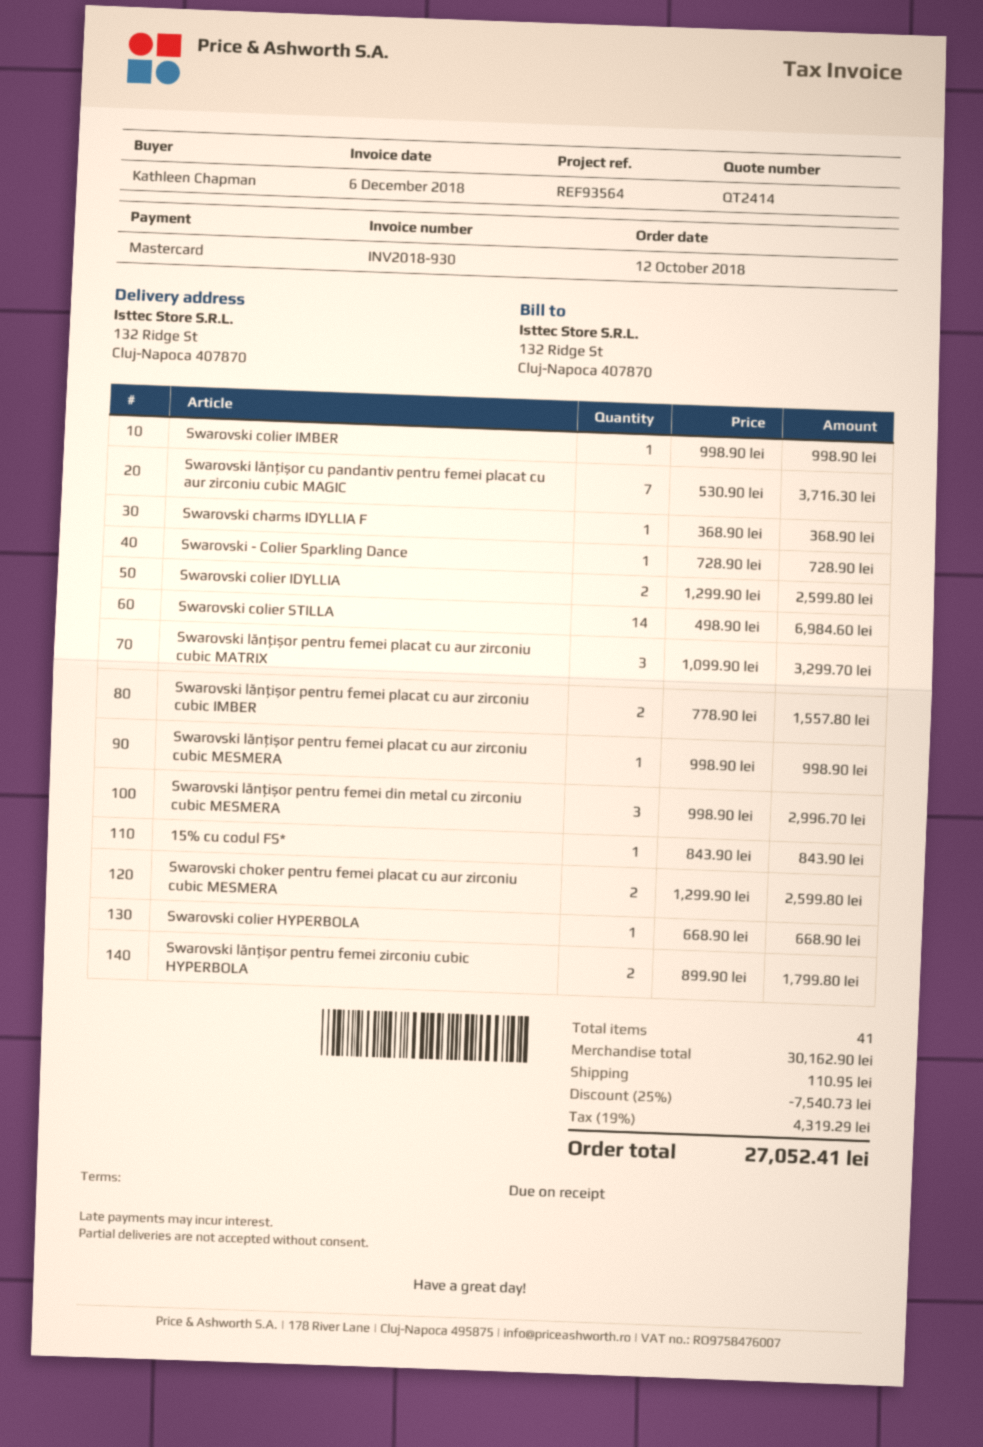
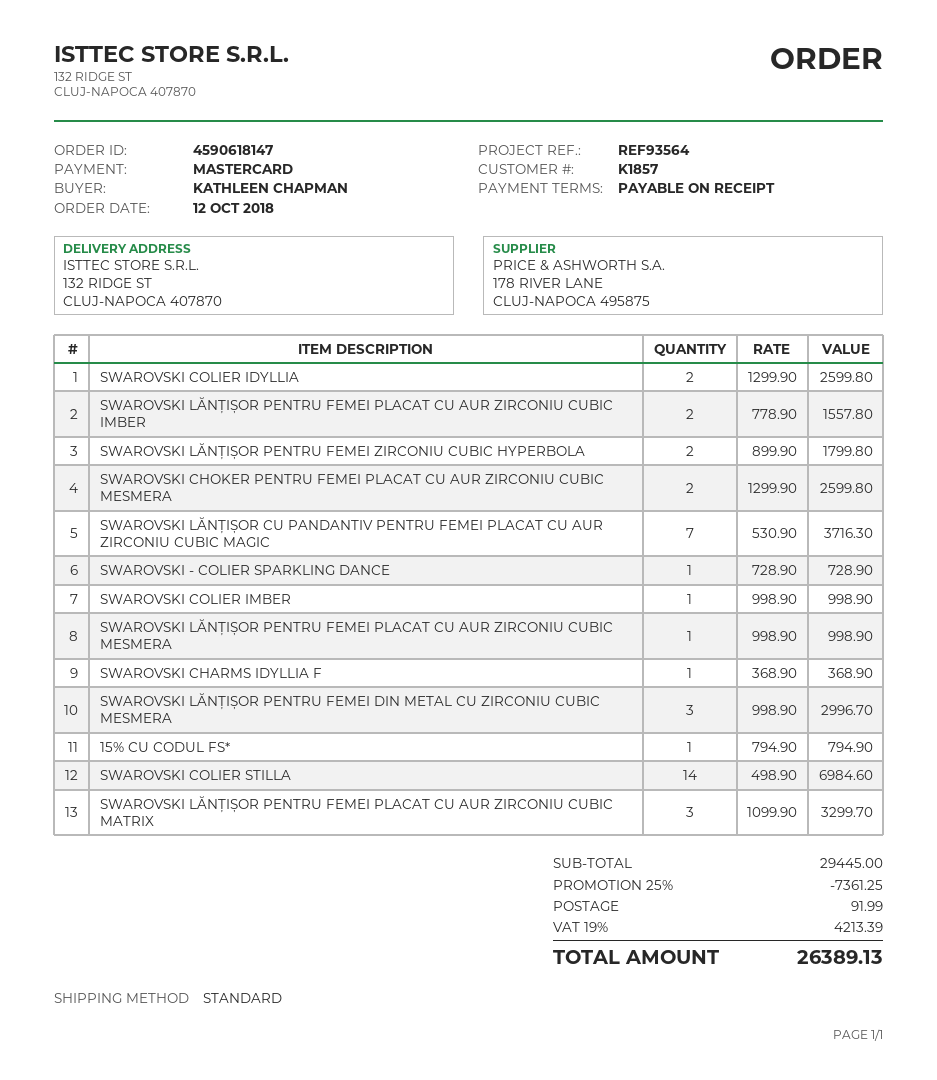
15% cu codul FS*: 1 x 843.90 = 843.90 -> 1 x 794.90 = 794.90
Swarovski colier HYPERBOLA: 1 x 668.90 = 668.90 -> none
subtotal: 30162.90 -> 29445.00
discount: 25% = 7540.73 -> 25% = 7361.25
shipping: 110.95 -> 91.99
tax: 19% = 4319.29 -> 19% = 4213.39
total: 27052.41 -> 26389.13

